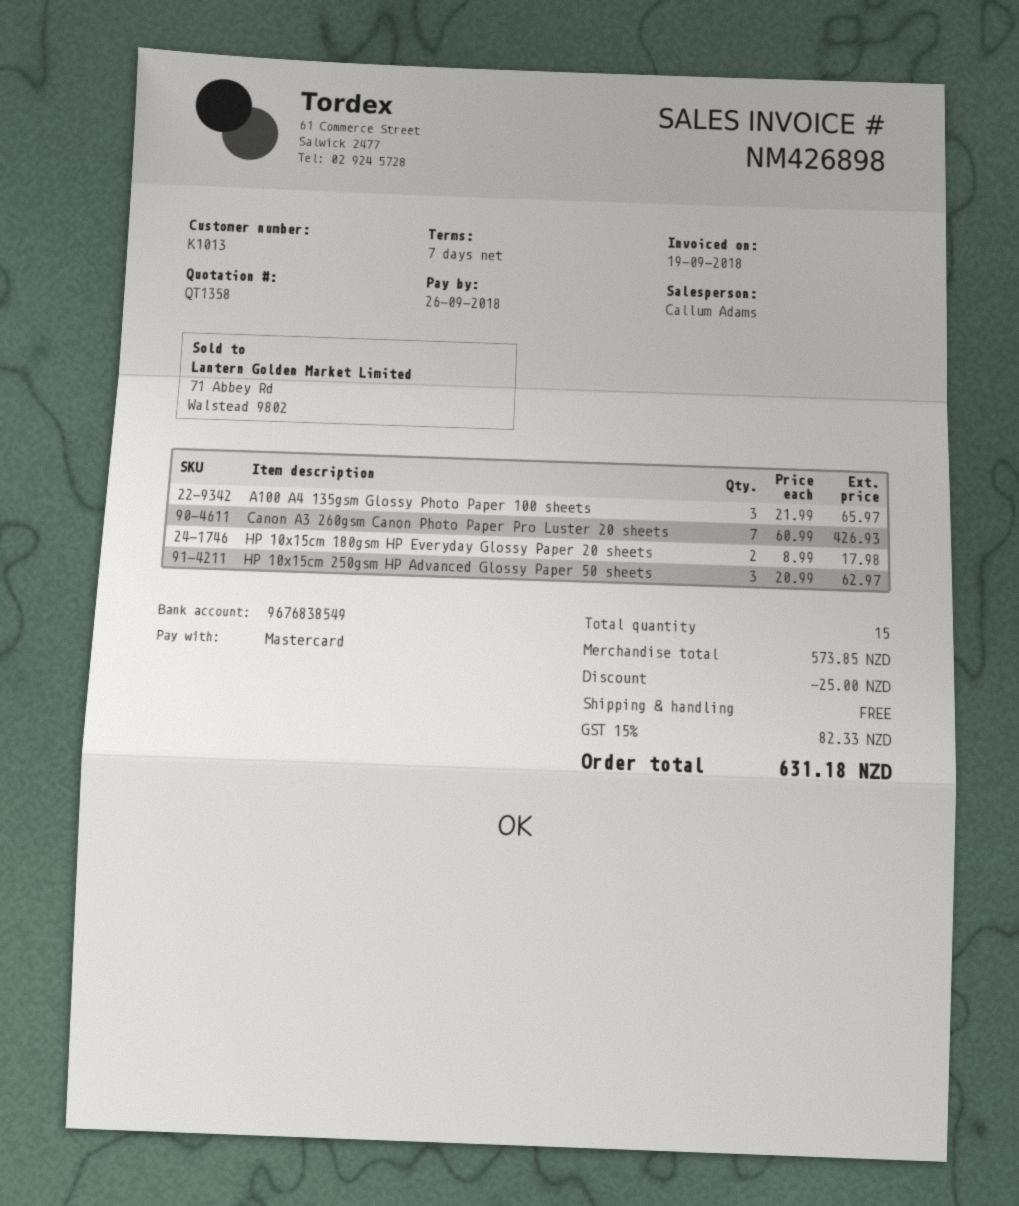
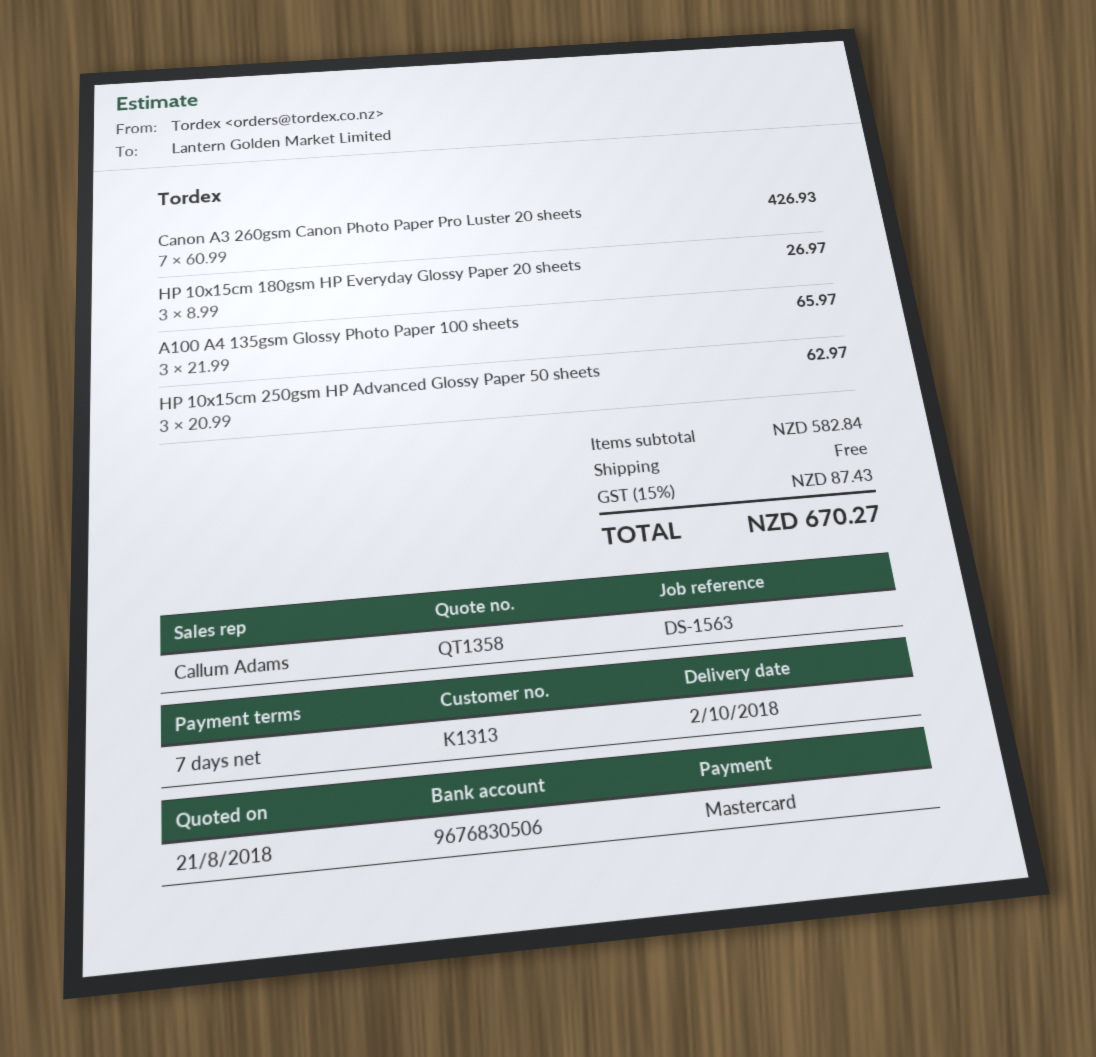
customer number: K1013 -> K1313
bank account: 9676838549 -> 9676830506
HP 10x15cm 180gsm HP Everyday Glossy Paper 20 sheets: 2 x 8.99 = 17.98 -> 3 x 8.99 = 26.97
subtotal: 573.85 -> 582.84
discount: 25.00 -> none
tax: 15% = 82.33 -> 15% = 87.43
total: 631.18 -> 670.27

